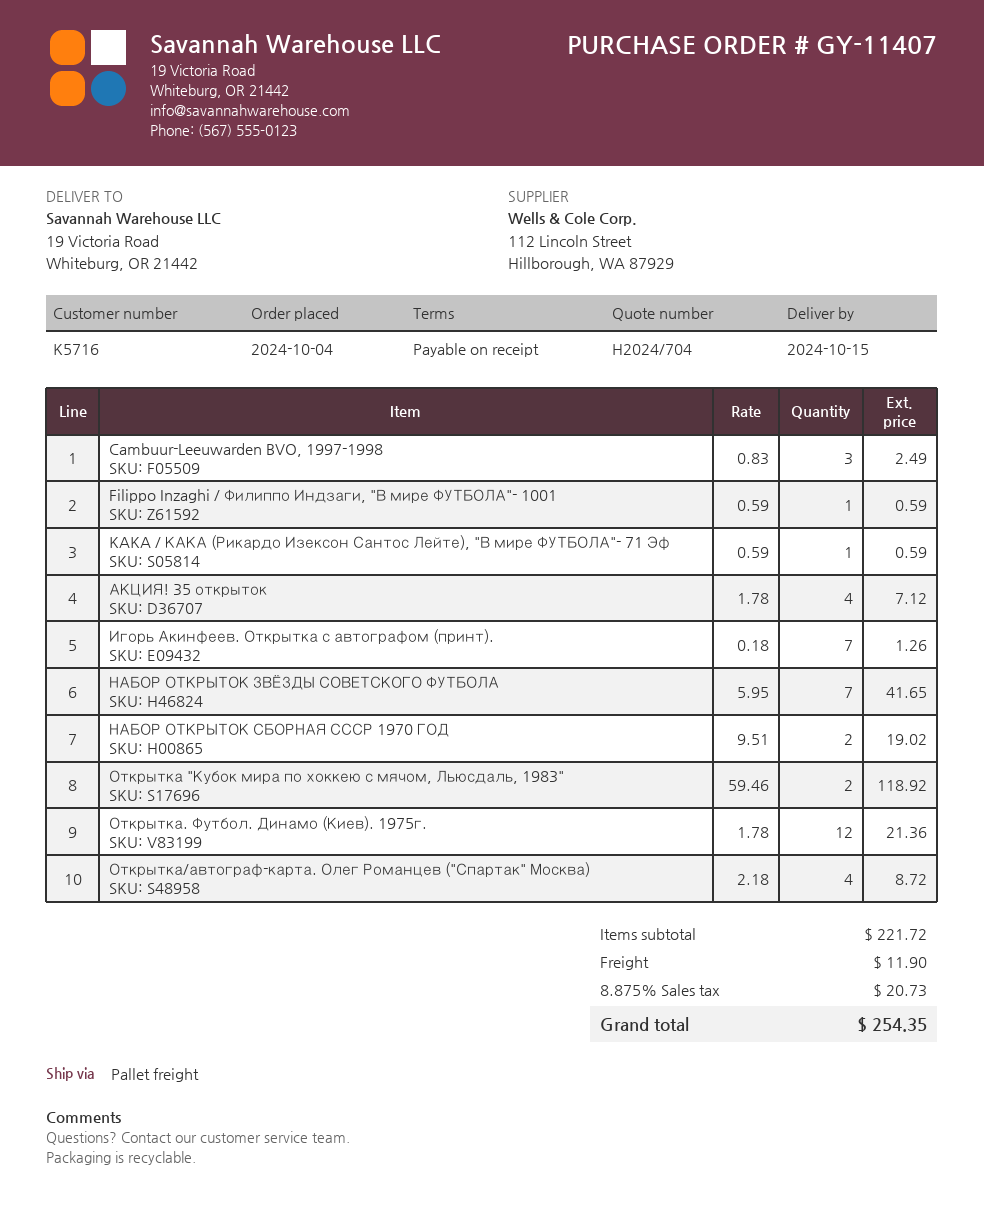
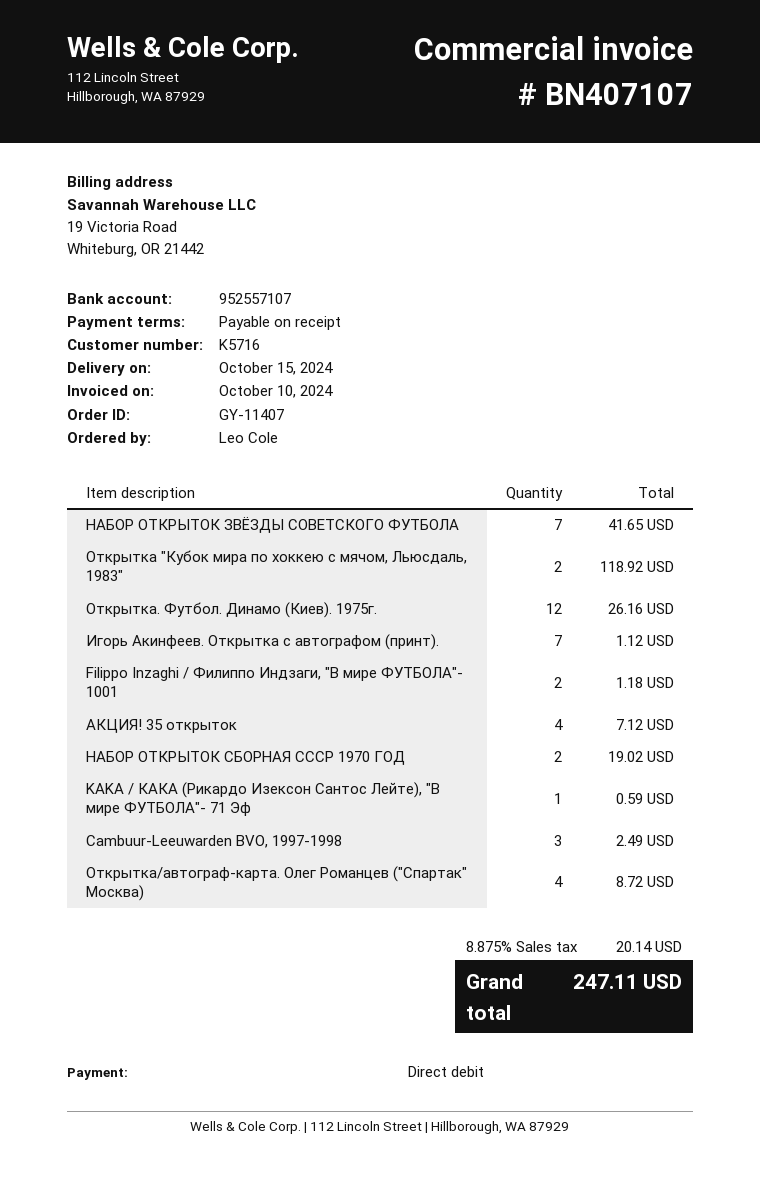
Filippo Inzaghi / Филиппо Индзаги, "В мире ФУТБОЛА"- 1001: 1 for 0.59 -> 2 for 1.18
Игорь Акинфеев. Открытка с автографом (принт).: 7 for 1.26 -> 7 for 1.12
Открытка. Футбол. Динамо (Киев). 1975г.: 12 for 21.36 -> 12 for 26.16
shipping: 11.90 -> none
tax: 8.875% = 20.73 -> 8.875% = 20.14
total: 254.35 -> 247.11

